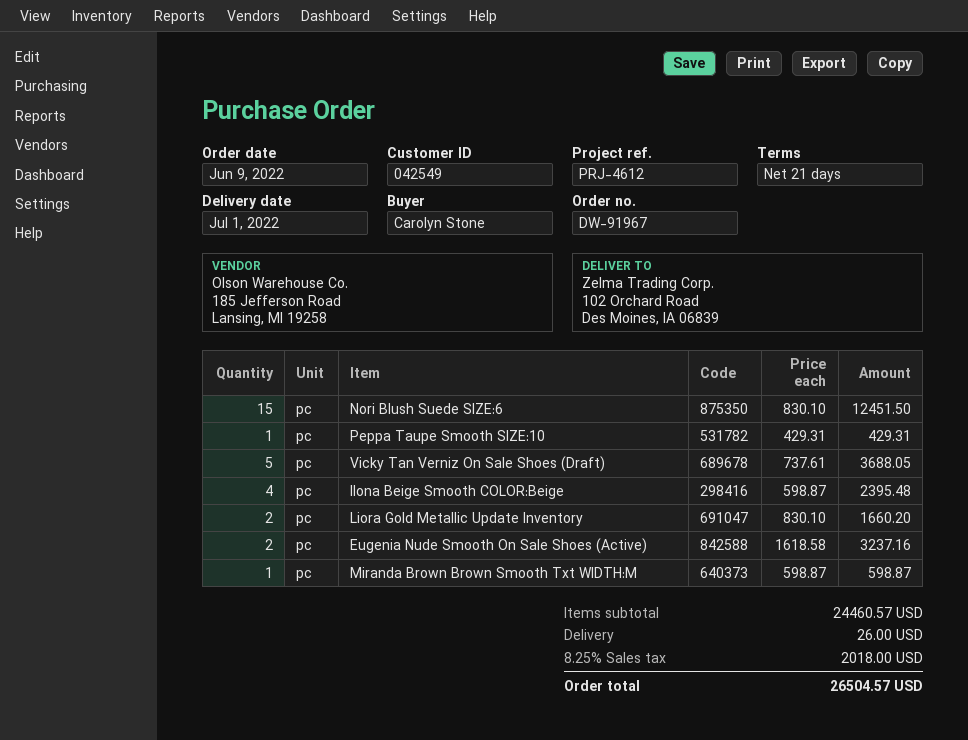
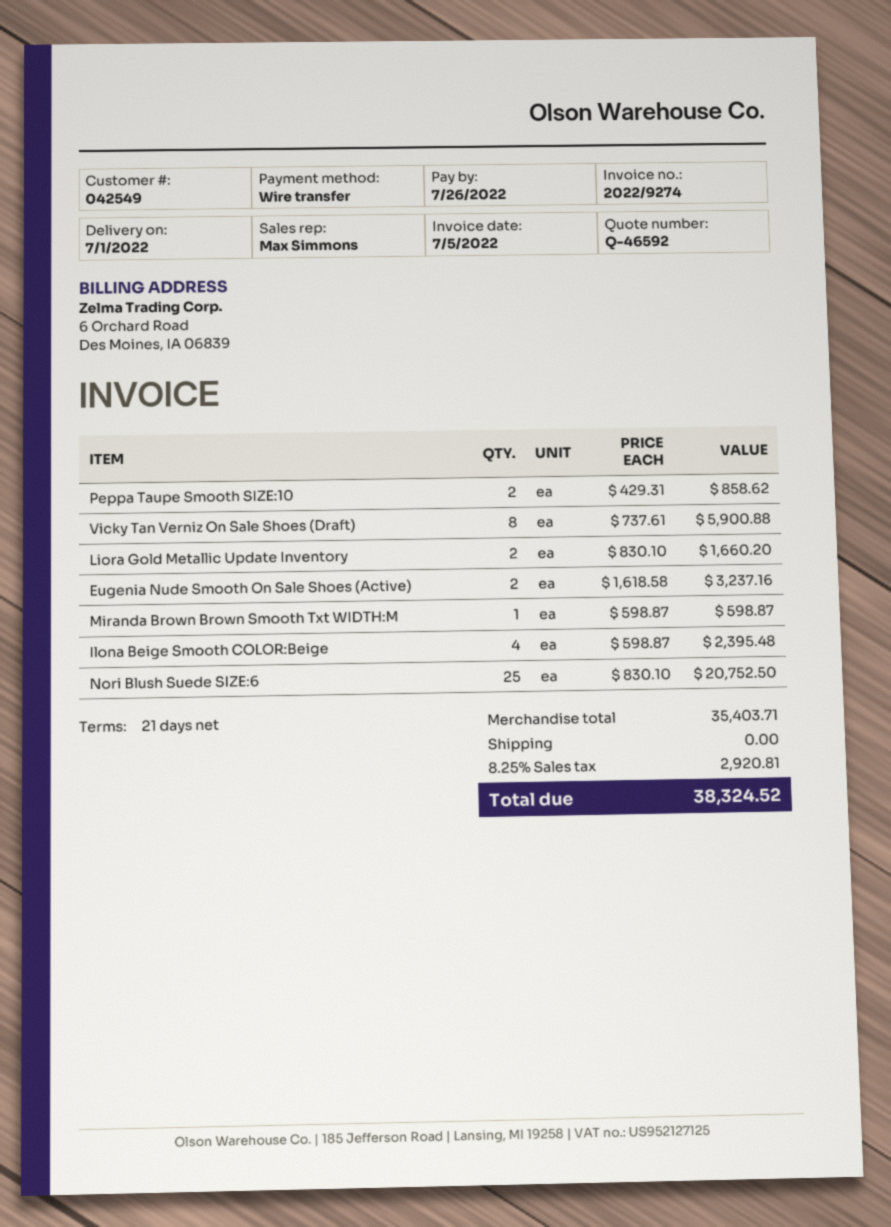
Nori Blush Suede SIZE:6: 15 x 830.10 = 12451.50 -> 25 x 830.10 = 20752.50
Peppa Taupe Smooth SIZE:10: 1 x 429.31 = 429.31 -> 2 x 429.31 = 858.62
Vicky Tan Verniz On Sale Shoes (Draft): 5 x 737.61 = 3688.05 -> 8 x 737.61 = 5900.88
subtotal: 24460.57 -> 35403.71
shipping: 26.00 -> 0.00
tax: 8.25% = 2018.00 -> 8.25% = 2920.81
total: 26504.57 -> 38324.52

